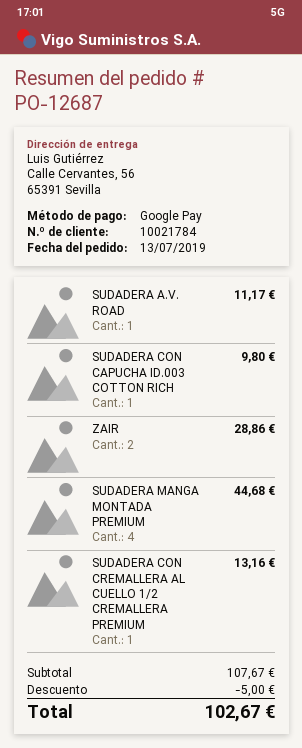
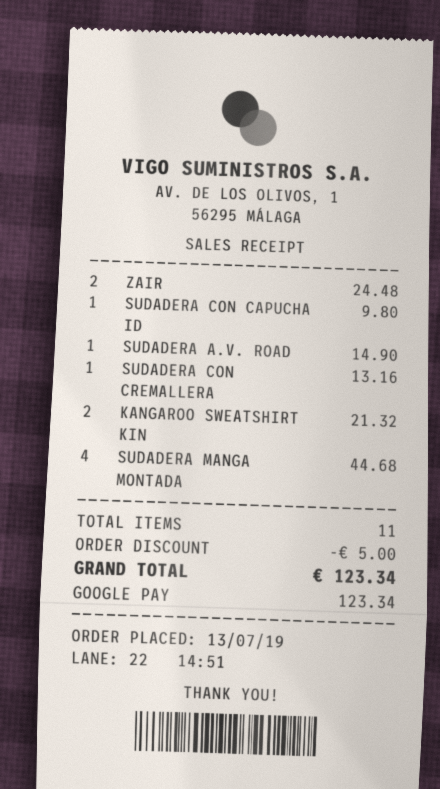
SUDADERA A.V. ROAD: 1 for 11.17 -> 1 for 14.90
ZAIR: 2 for 28.86 -> 2 for 24.48
KANGAROO SWEATSHIRT KIN: none -> 2 for 21.32
total: 102.67 -> 123.34

